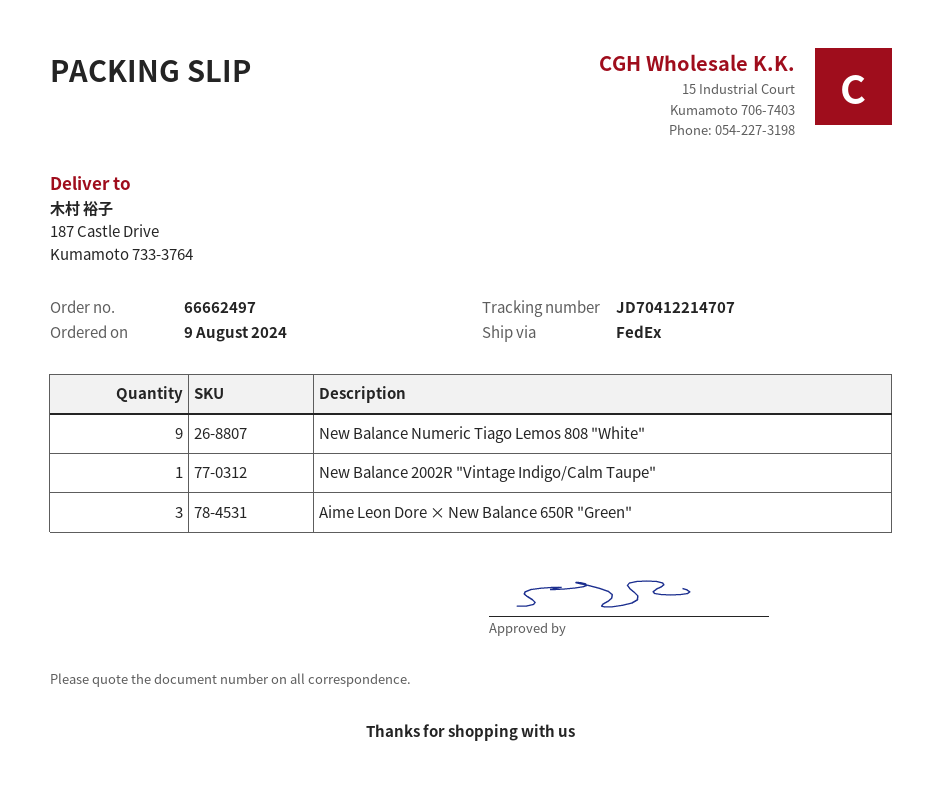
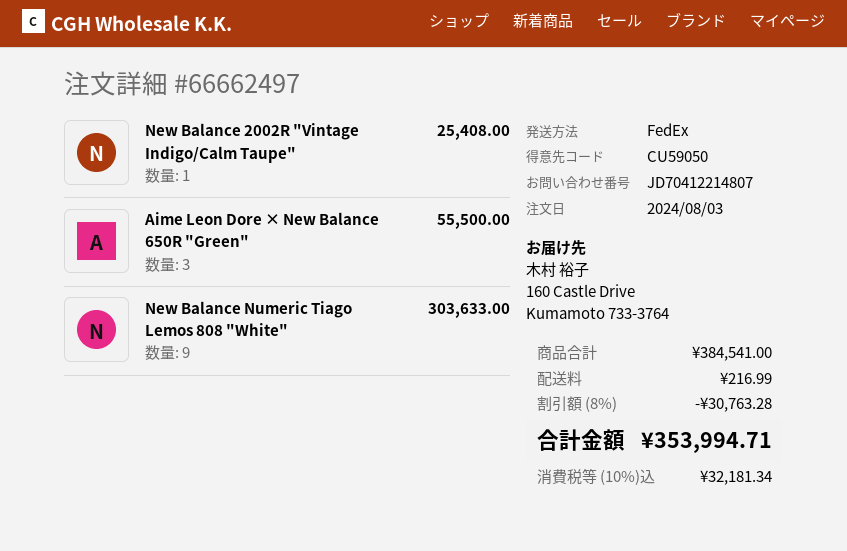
order date: 2024-08-09 -> 2024-08-03
tracking number: JD70412214707 -> JD70412214807
ship to: 187 Castle Drive, Kumamoto 733-3764 -> 160 Castle Drive, Kumamoto 733-3764

